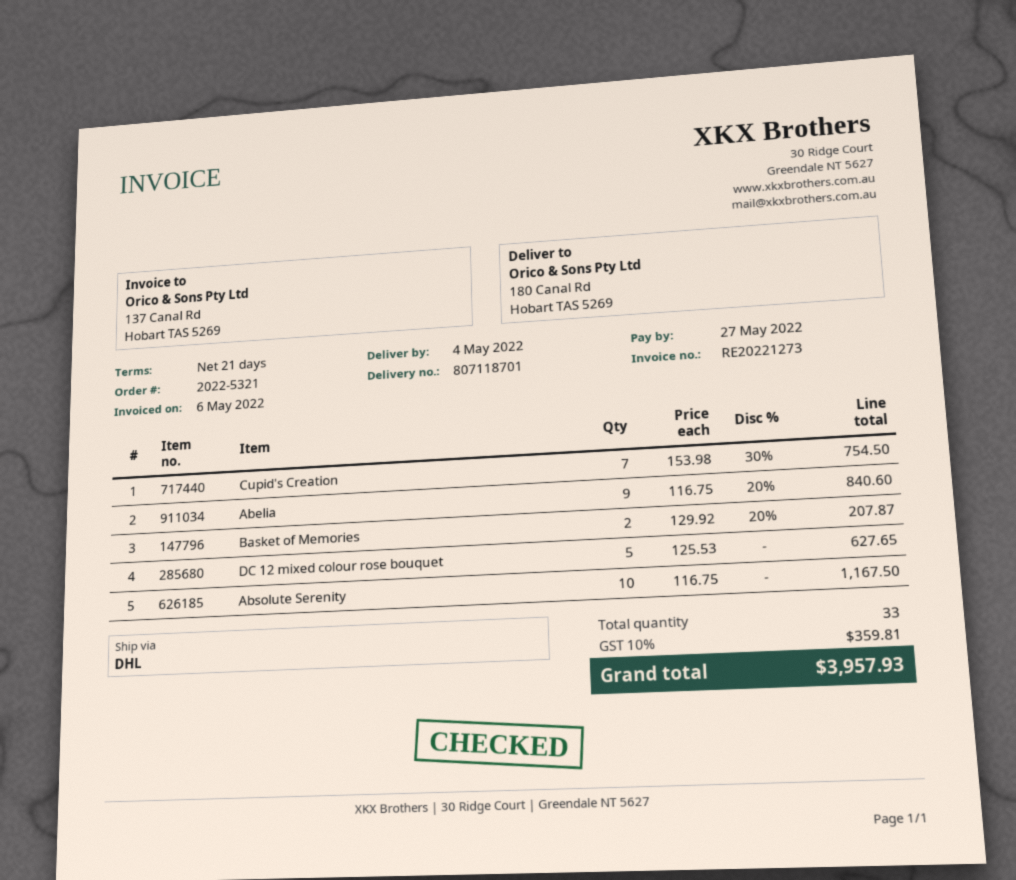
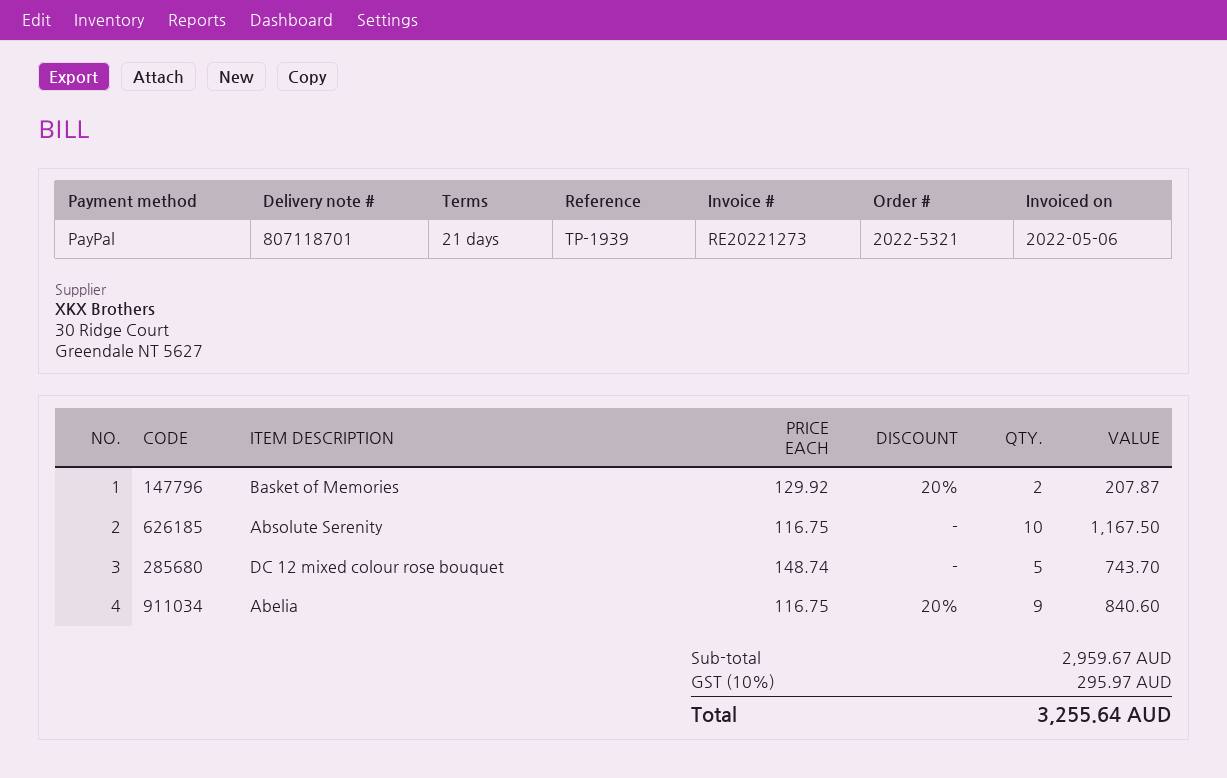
Cupid's Creation: 7 x 153.98 - 30% = 754.50 -> none
DC 12 mixed colour rose bouquet: 5 x 125.53 = 627.65 -> 5 x 148.74 = 743.70
tax: 10% = 359.81 -> 10% = 295.97
total: 3957.93 -> 3255.64

